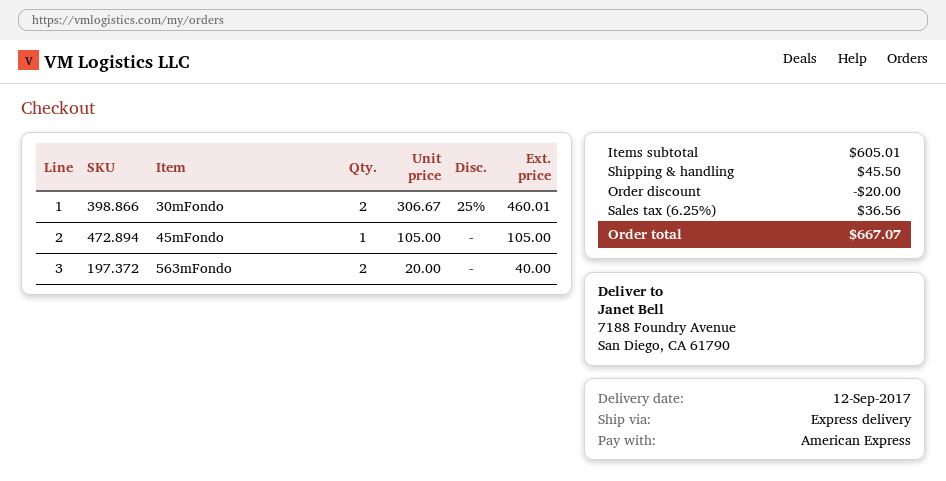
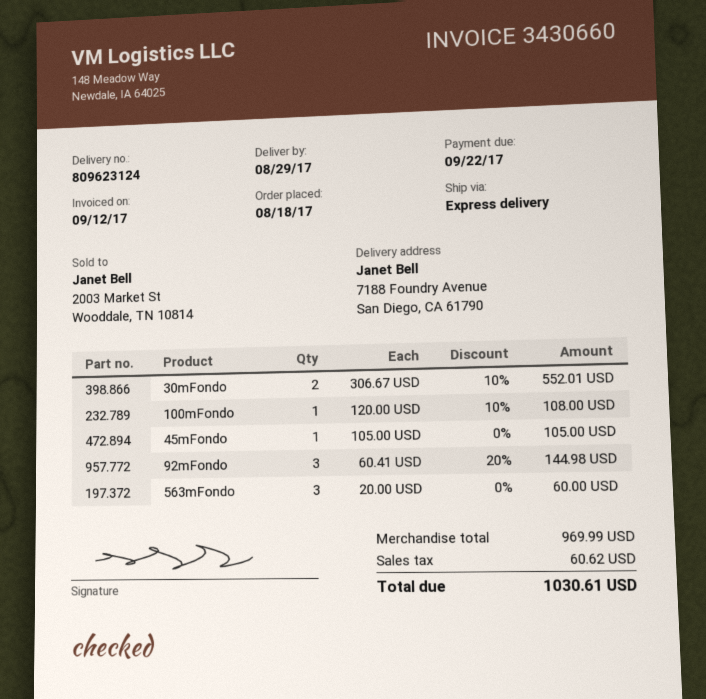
delivery date: 2017-09-12 -> 2017-08-29
30mFondo: 2 x 306.67 - 25% = 460.01 -> 2 x 306.67 - 10% = 552.01
563mFondo: 2 x 20.00 = 40.00 -> 3 x 20.00 = 60.00
100mFondo: none -> 1 x 120.00 - 10% = 108.00
92mFondo: none -> 3 x 60.41 - 20% = 144.98
subtotal: 605.01 -> 969.99
discount: 20.00 -> none
shipping: 45.50 -> none
tax: 36.56 -> 60.62
total: 667.07 -> 1030.61

